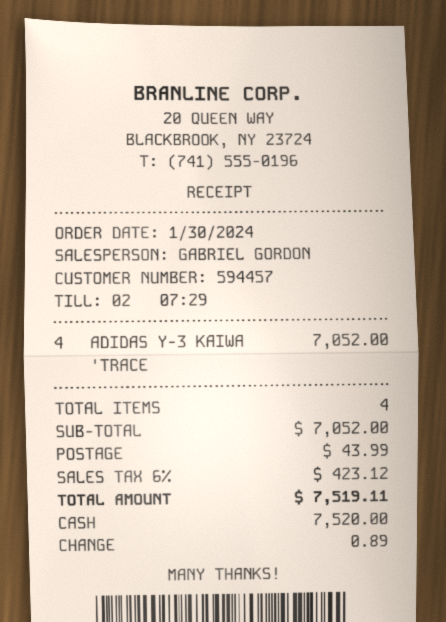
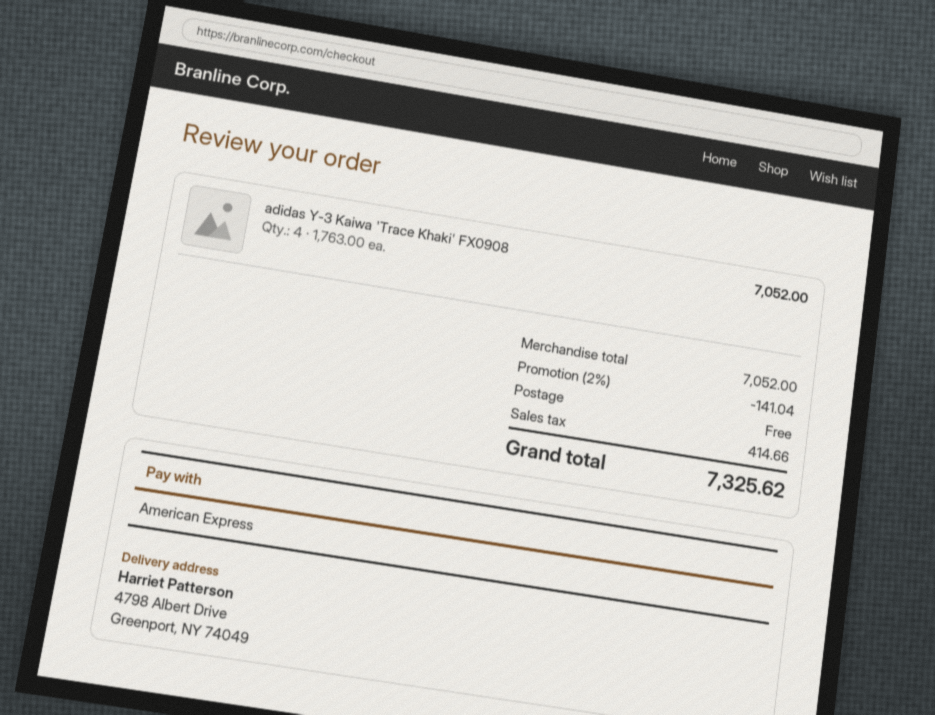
payment method: cash -> American Express
discount: none -> 2% = 141.04
shipping: 43.99 -> 0.00
tax: 423.12 -> 414.66
total: 7519.11 -> 7325.62

